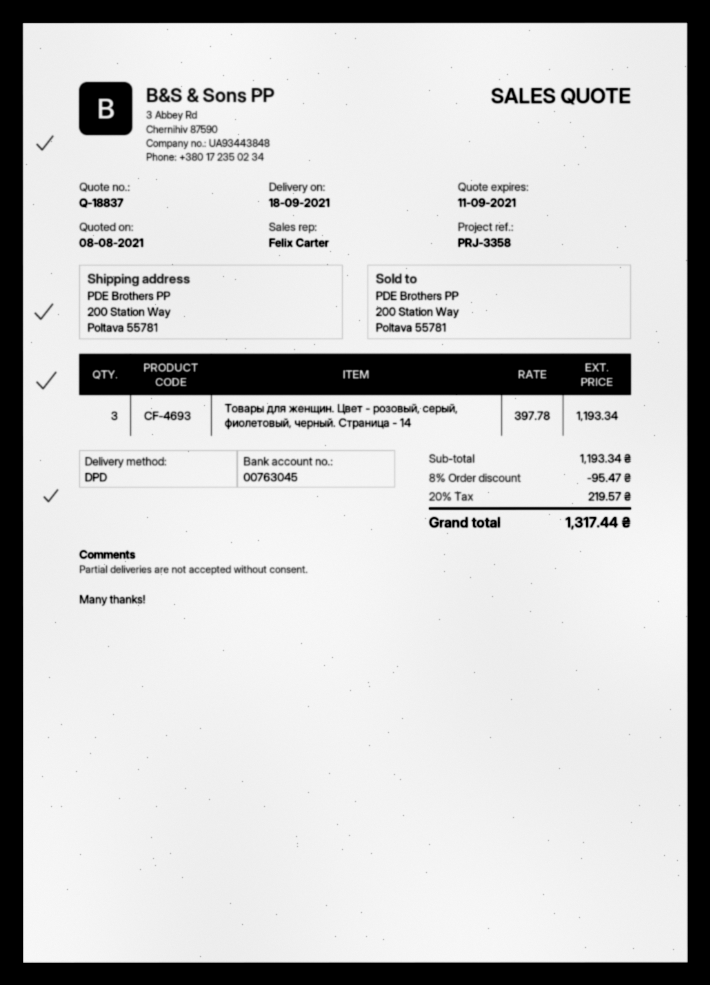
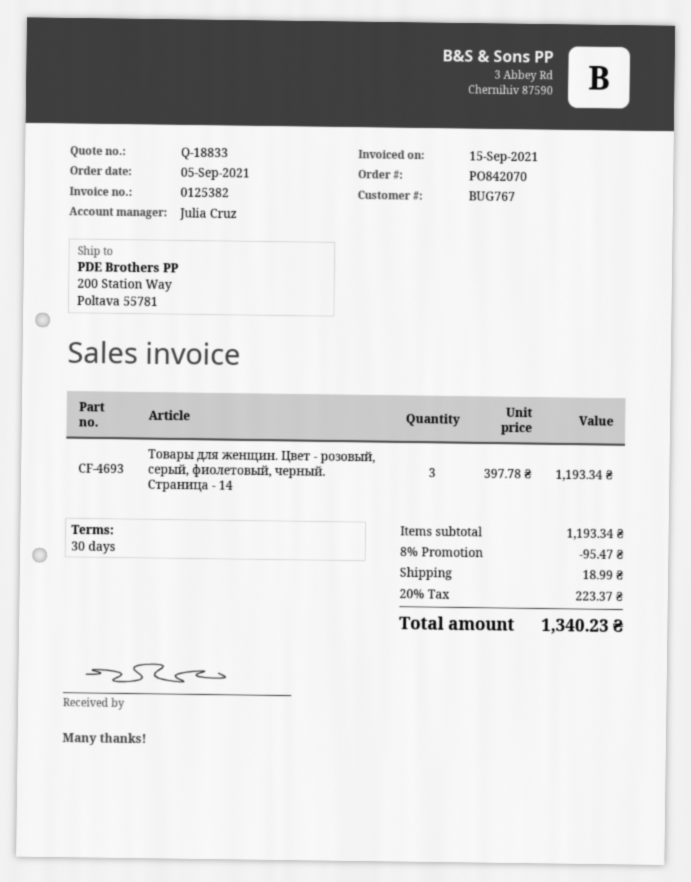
quote number: Q-18837 -> Q-18833
sales rep: Felix Carter -> Julia Cruz
shipping: none -> 18.99
tax: 20% = 219.57 -> 20% = 223.37
total: 1317.44 -> 1340.23

